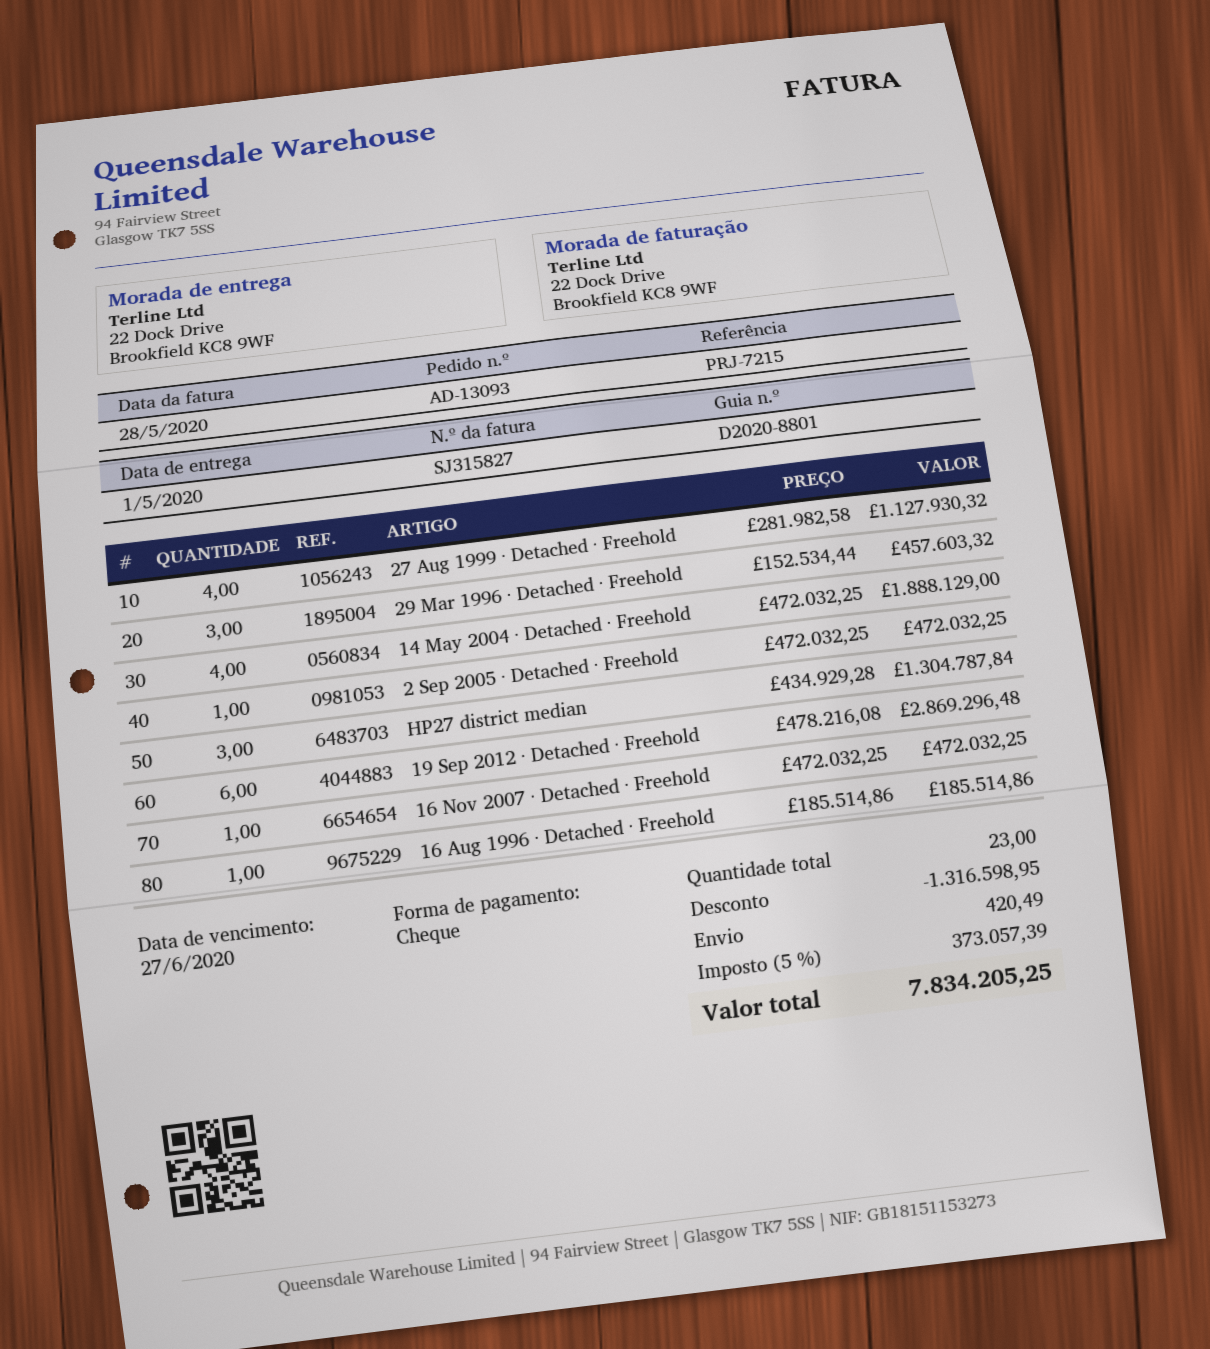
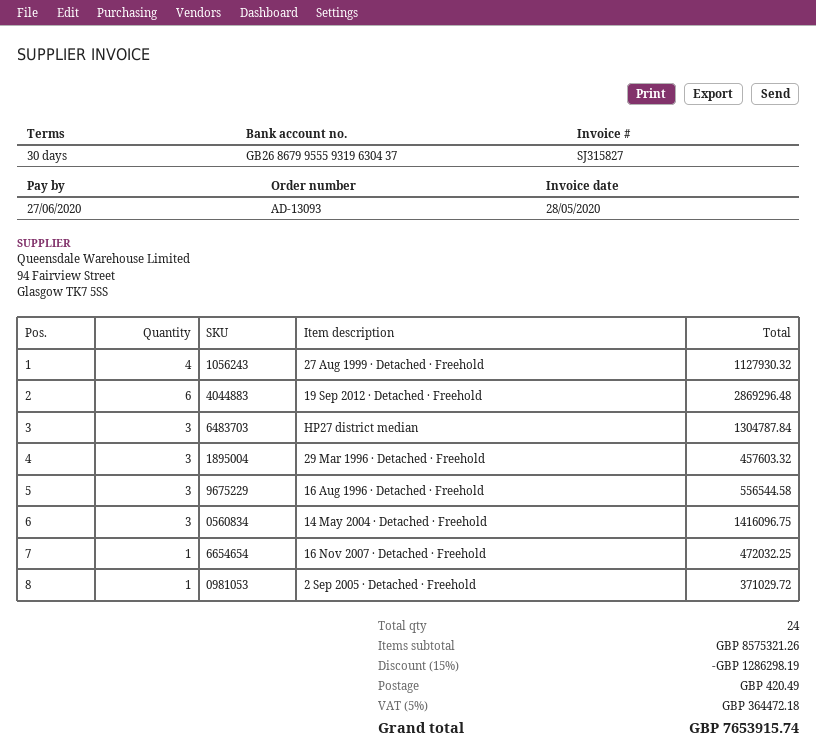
14 May 2004 · Detached · Freehold: 4 for 1888129.00 -> 3 for 1416096.75
2 Sep 2005 · Detached · Freehold: 1 for 472032.25 -> 1 for 371029.72
16 Aug 1996 · Detached · Freehold: 1 for 185514.86 -> 3 for 556544.58
total quantity: 23 -> 24
discount: 1316598.95 -> 1286298.19
tax: 5% = 373057.39 -> 5% = 364472.18
total: 7834205.25 -> 7653915.74

